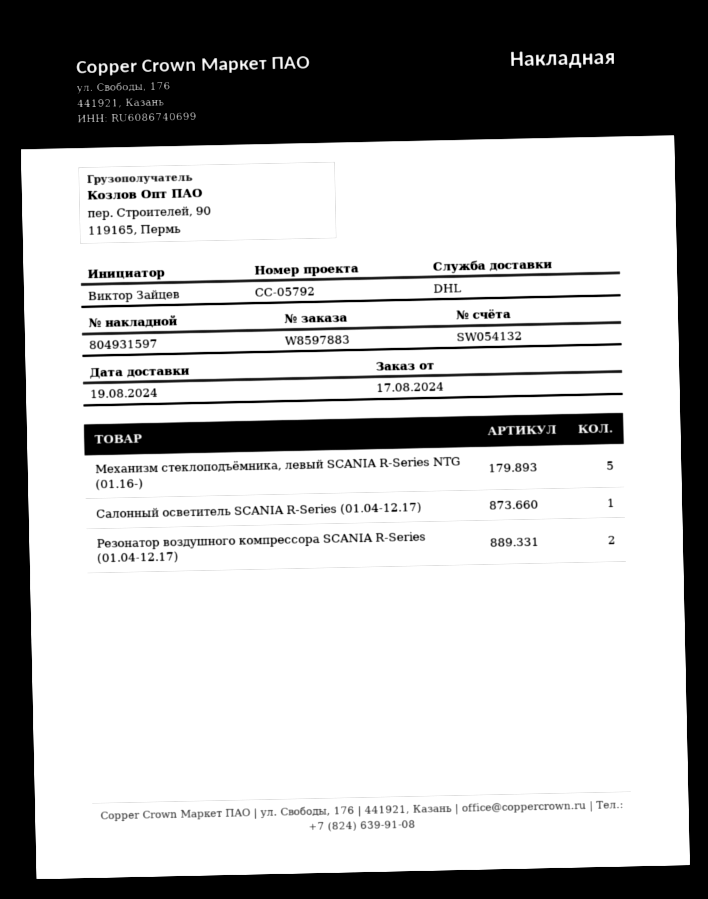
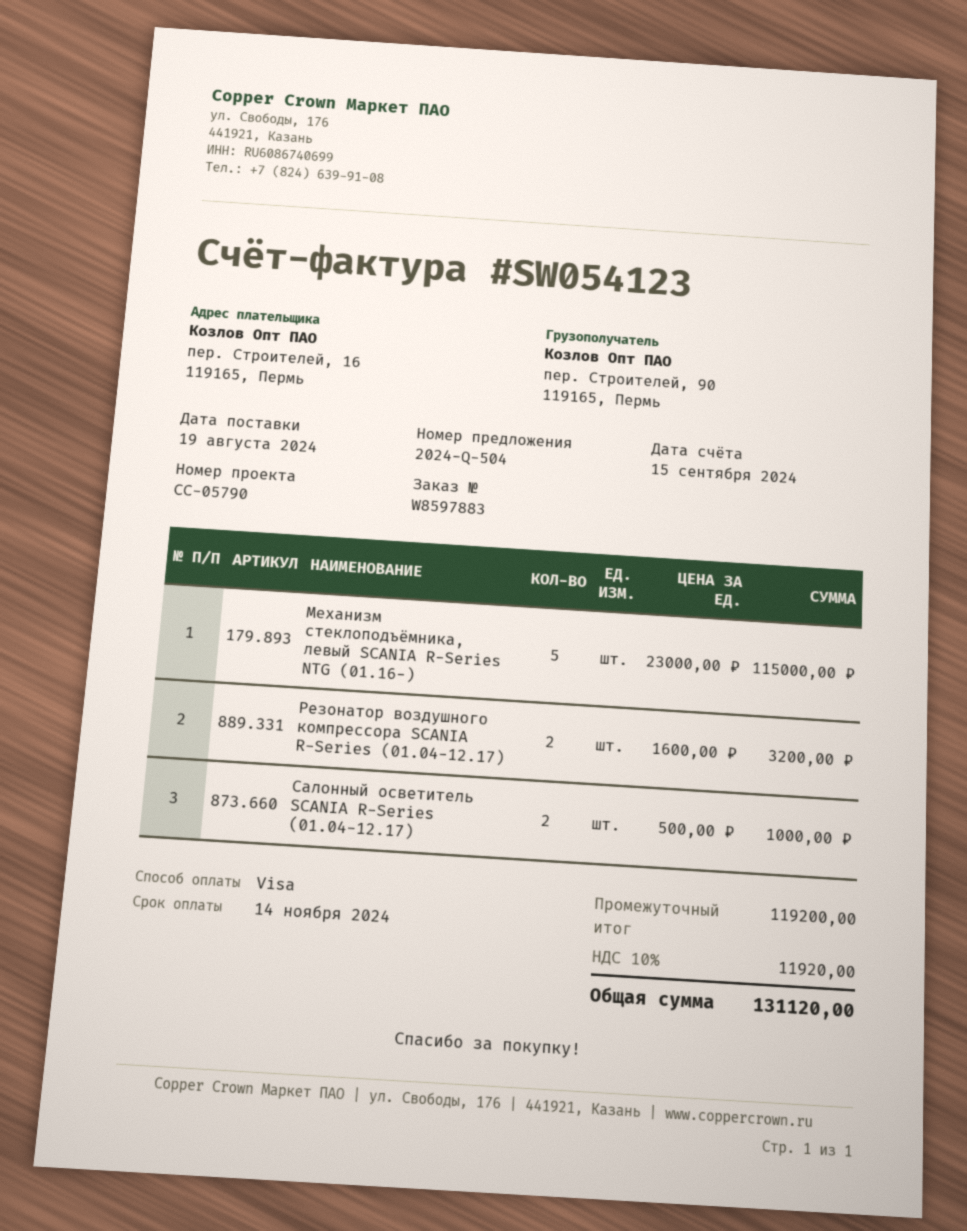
invoice number: SW054132 -> SW054123
reference: CC-05792 -> CC-05790
Салонный осветитель SCANIA R-Series (01.04-12.17): 1 -> 2

